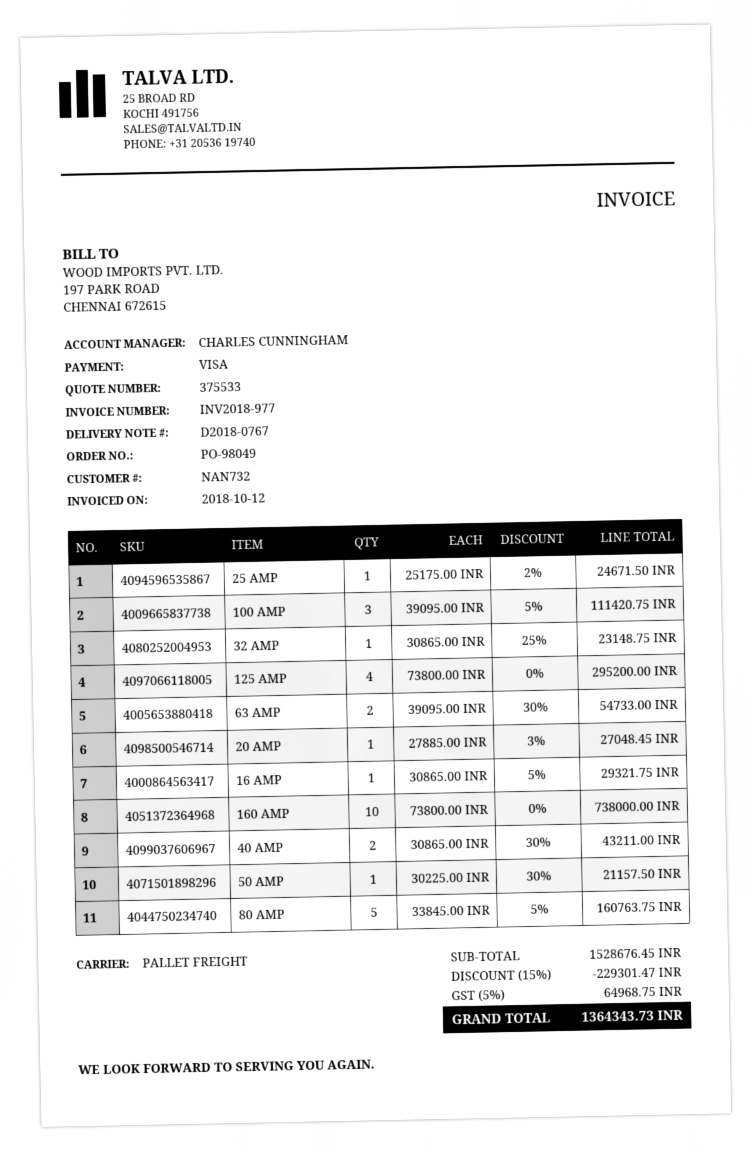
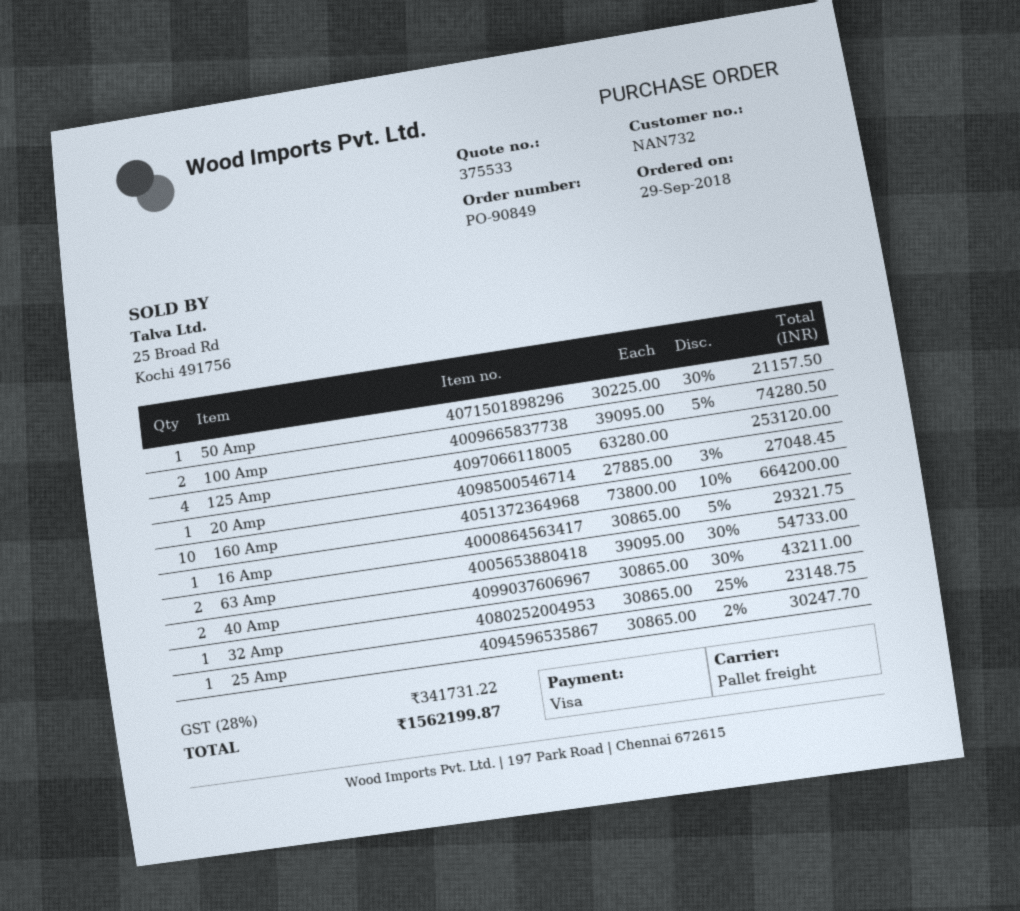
order number: PO-98049 -> PO-90849
25 AMP: 1 x 25175.00 - 2% = 24671.50 -> 1 x 30865.00 - 2% = 30247.70
100 AMP: 3 x 39095.00 - 5% = 111420.75 -> 2 x 39095.00 - 5% = 74280.50
125 AMP: 4 x 73800.00 = 295200.00 -> 4 x 63280.00 = 253120.00
160 AMP: 10 x 73800.00 = 738000.00 -> 10 x 73800.00 - 10% = 664200.00
80 AMP: 5 x 33845.00 - 5% = 160763.75 -> none
discount: 15% = 229301.47 -> none
tax: 5% = 64968.75 -> 28% = 341731.22
total: 1364343.73 -> 1562199.87

